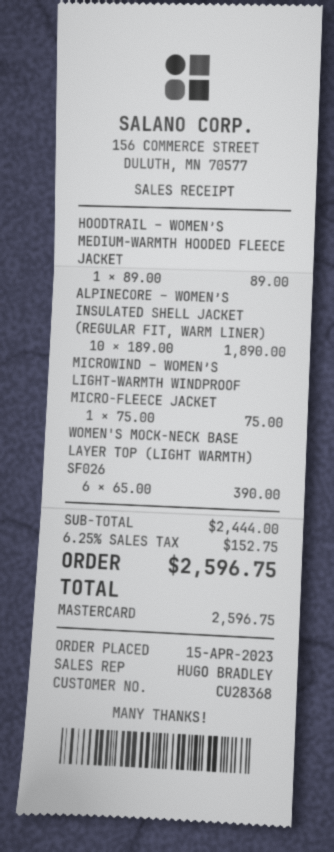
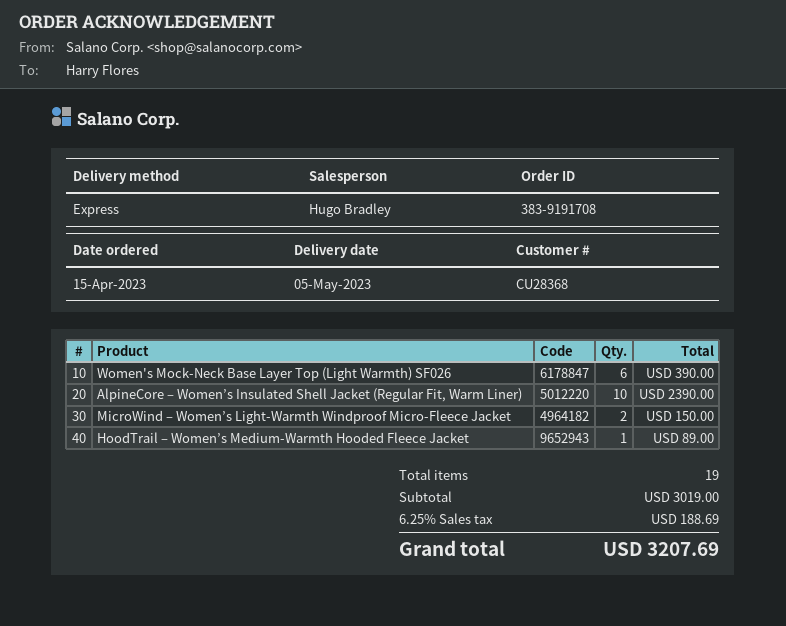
ALPINECORE – WOMEN’S INSULATED SHELL JACKET (REGULAR FIT, WARM LINER): 10 for 1890.00 -> 10 for 2390.00
MICROWIND – WOMEN’S LIGHT-WARMTH WINDPROOF MICRO-FLEECE JACKET: 1 for 75.00 -> 2 for 150.00
subtotal: 2444.00 -> 3019.00
tax: 6.25% = 152.75 -> 6.25% = 188.69
total: 2596.75 -> 3207.69

